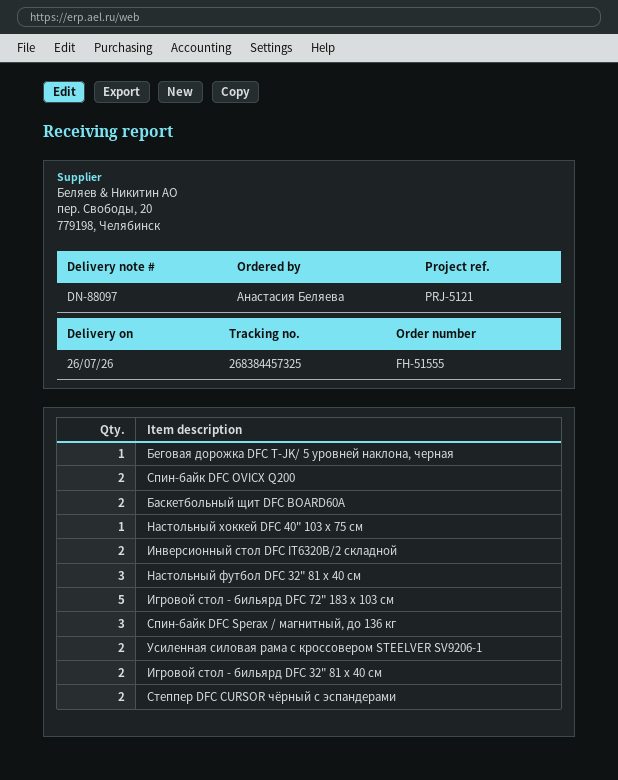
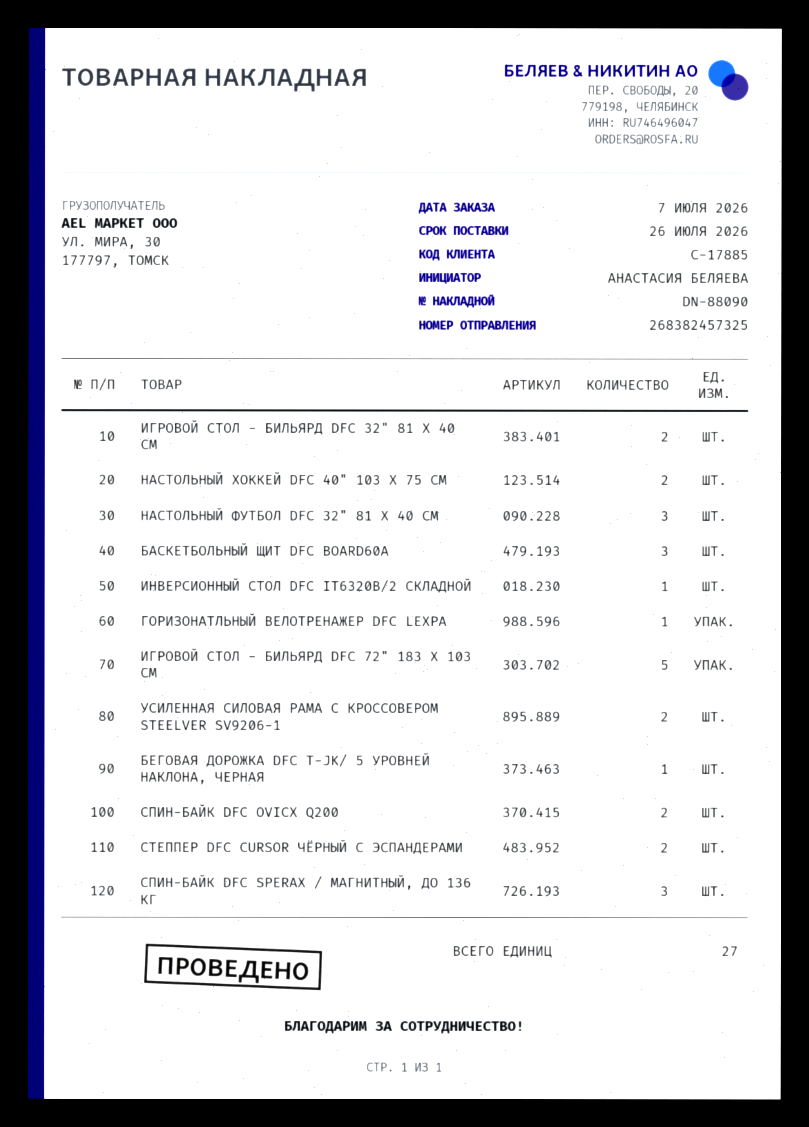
delivery note number: DN-88097 -> DN-88090
tracking number: 268384457325 -> 268382457325
Баскетбольный щит DFC BOARD60A: 2 -> 3
Настольный хоккей DFC 40" 103 x 75 см: 1 -> 2
Инверсионный стол DFC IT6320B/2 складной: 2 -> 1
ГОРИЗОНАТЛЬНЫЙ ВЕЛОТРЕНАЖЕР DFC LEXPA: none -> 1

